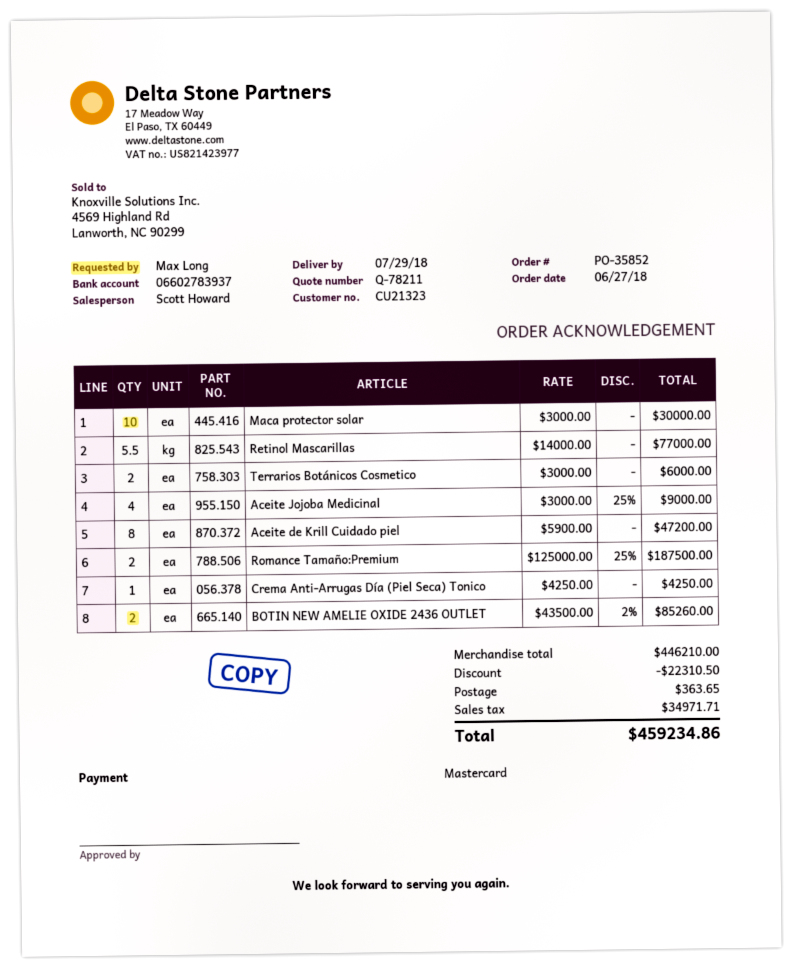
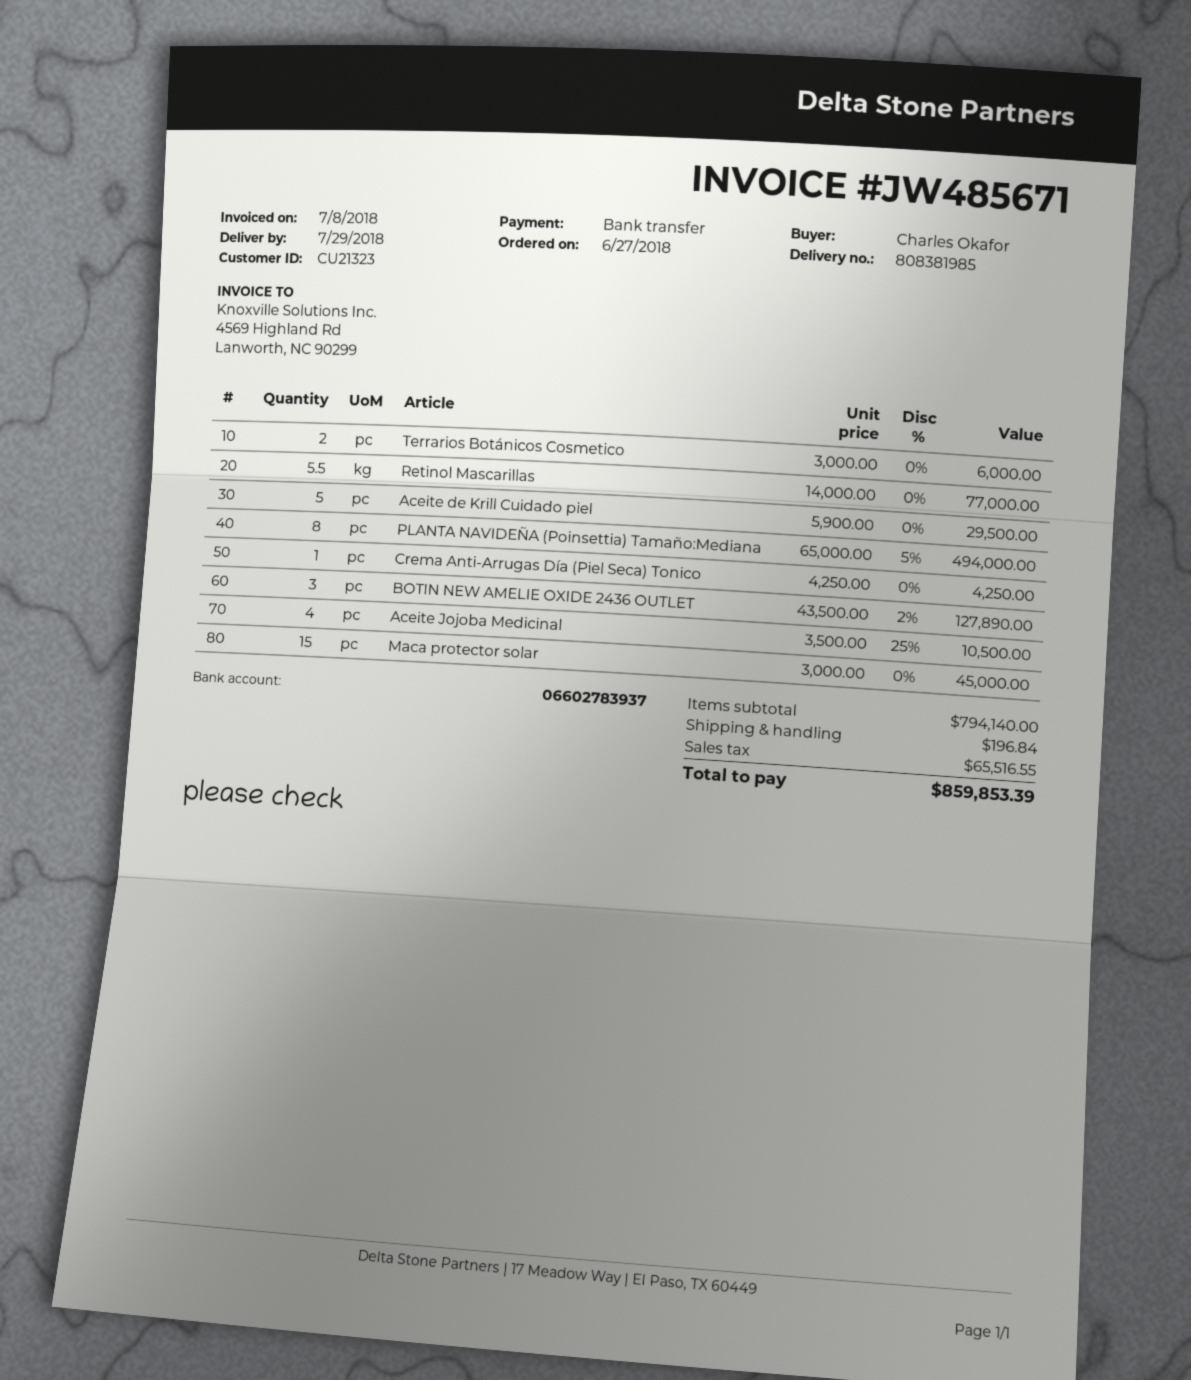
ordered by: Max Long -> Charles Okafor
payment method: Mastercard -> bank transfer
Maca protector solar: 10 x 3000.00 = 30000.00 -> 15 x 3000.00 = 45000.00
Aceite Jojoba Medicinal: 4 x 3000.00 - 25% = 9000.00 -> 4 x 3500.00 - 25% = 10500.00
Aceite de Krill Cuidado piel: 8 x 5900.00 = 47200.00 -> 5 x 5900.00 = 29500.00
Romance Tamaño:Premium: 2 x 125000.00 - 25% = 187500.00 -> none
BOTIN NEW AMELIE OXIDE 2436 OUTLET: 2 x 43500.00 - 2% = 85260.00 -> 3 x 43500.00 - 2% = 127890.00
PLANTA NAVIDEÑA (Poinsettia) Tamaño:Mediana: none -> 8 x 65000.00 - 5% = 494000.00
subtotal: 446210.00 -> 794140.00
discount: 22310.50 -> none
shipping: 363.65 -> 196.84
tax: 34971.71 -> 65516.55
total: 459234.86 -> 859853.39

